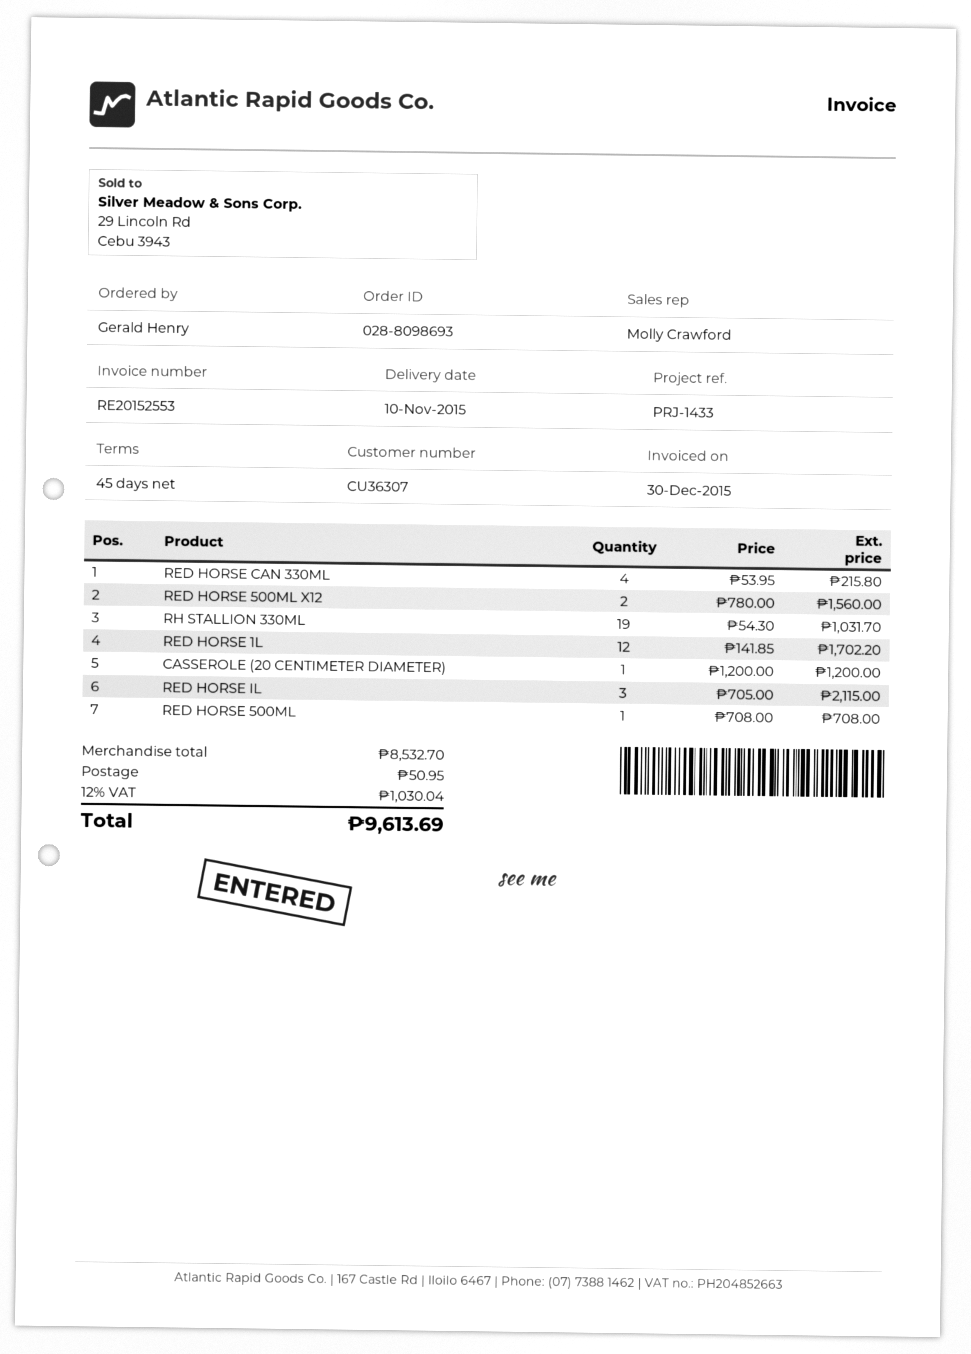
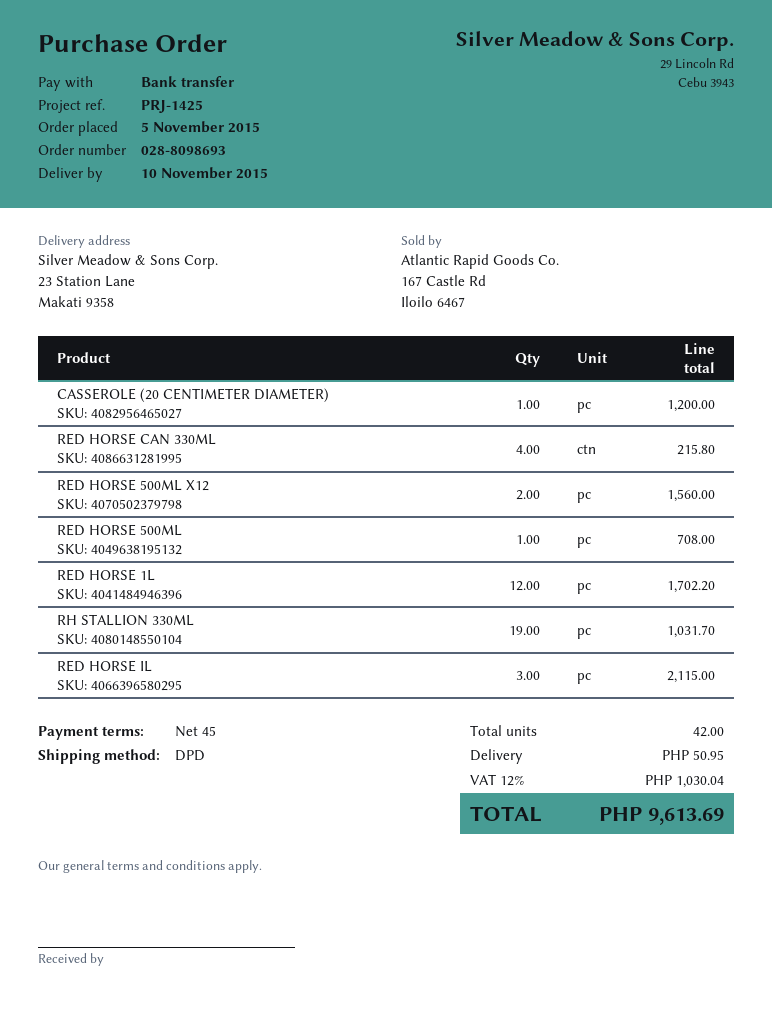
reference: PRJ-1433 -> PRJ-1425

